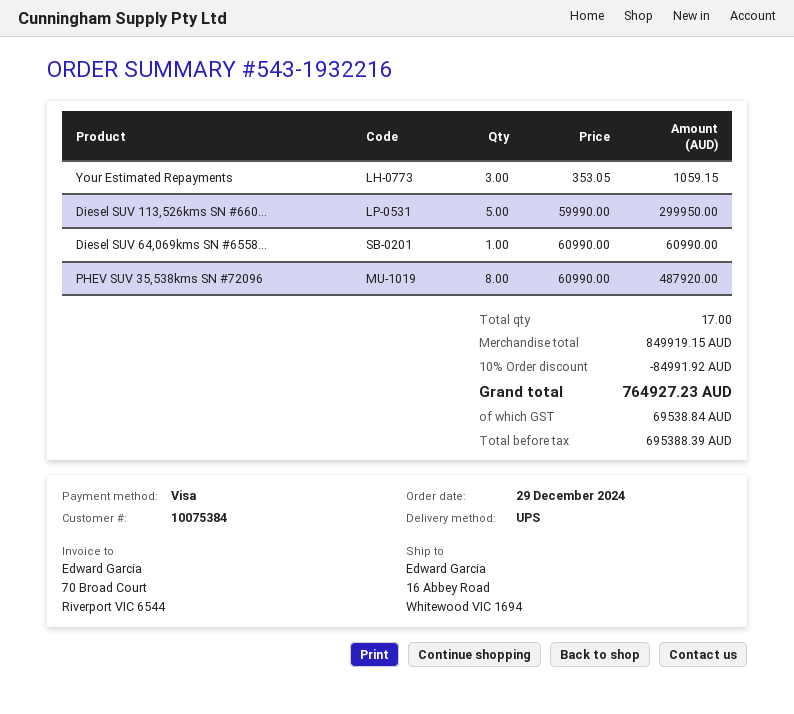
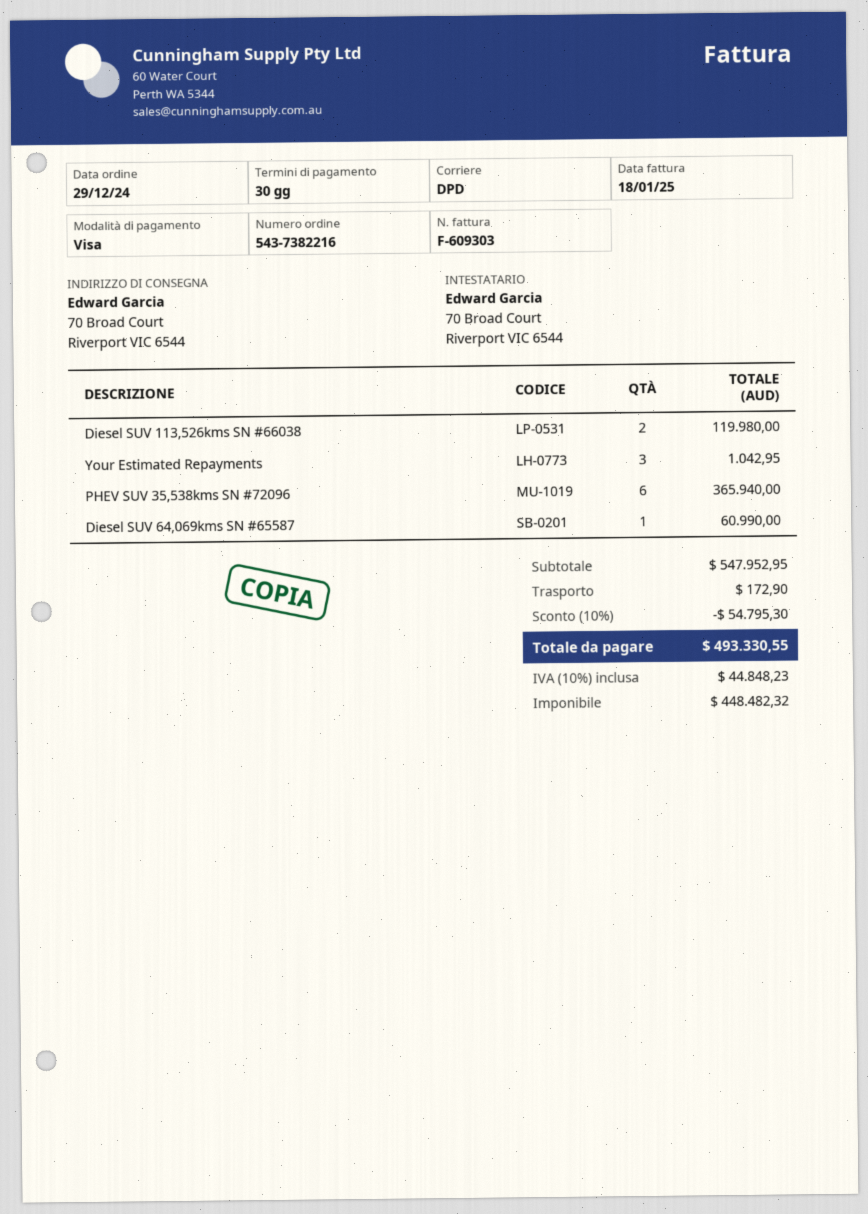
order number: 543-1932216 -> 543-7382216
shipping method: UPS -> DPD
ship to: 16 Abbey Road, Whitewood VIC 1694 -> 70 Broad Court, Riverport VIC 6544
Your Estimated Repayments: 3 for 1059.15 -> 3 for 1042.95
Diesel SUV 113,526kms SN #660...: 5 for 299950.00 -> 2 for 119980.00
PHEV SUV 35,538kms SN #72096: 8 for 487920.00 -> 6 for 365940.00
subtotal: 849919.15 -> 547952.95
discount: 10% = 84991.92 -> 10% = 54795.30
shipping: none -> 172.90
net: 695388.39 -> 448482.32
tax: 69538.84 -> 44848.23
total: 764927.23 -> 493330.55

